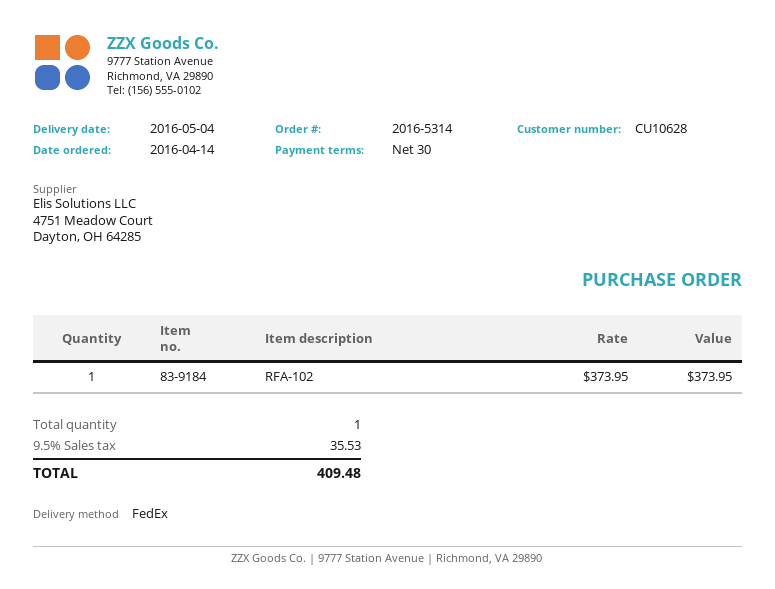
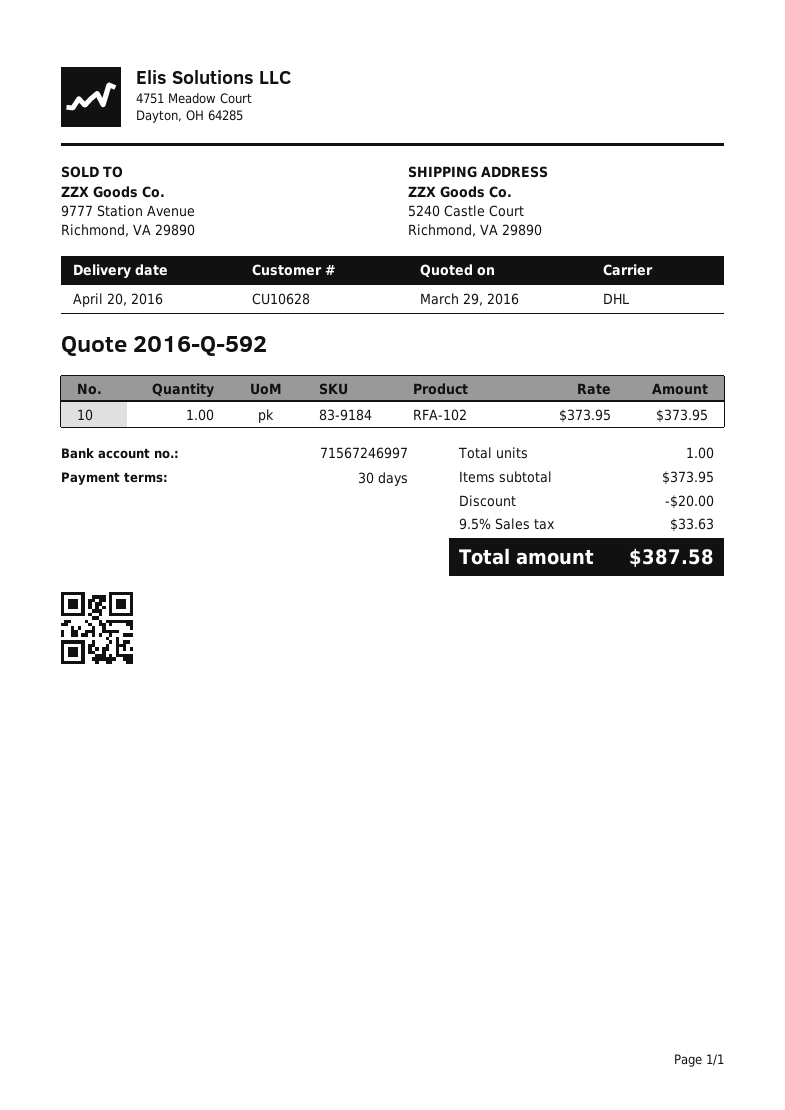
delivery date: 2016-05-04 -> 2016-04-20
shipping method: FedEx -> DHL
discount: none -> 20.00
tax: 9.5% = 35.53 -> 9.5% = 33.63
total: 409.48 -> 387.58

